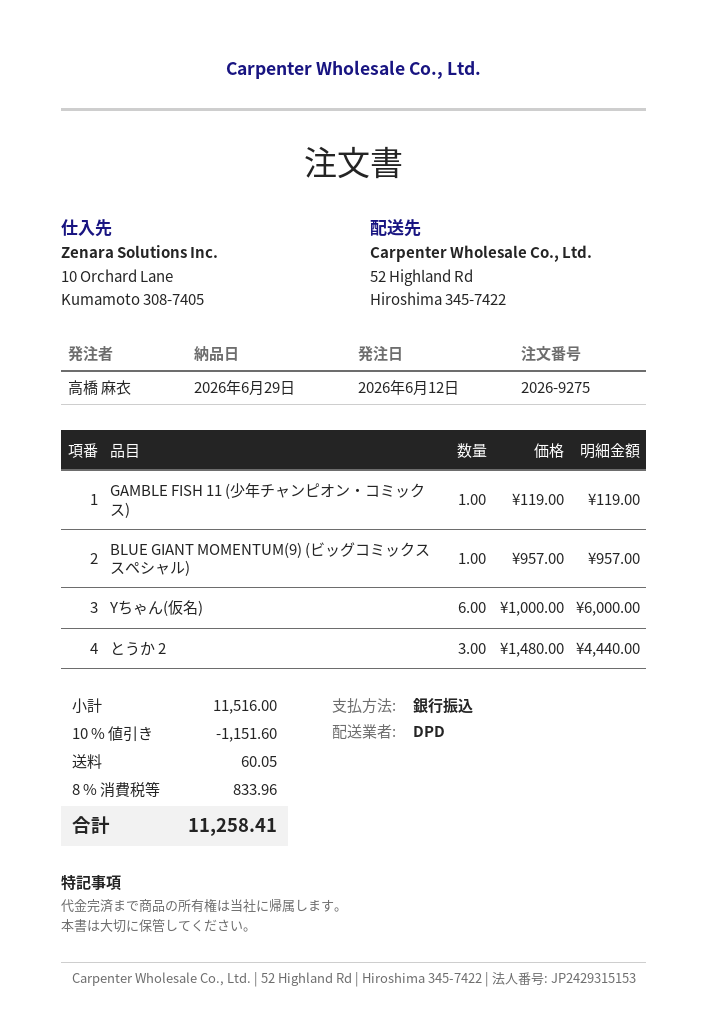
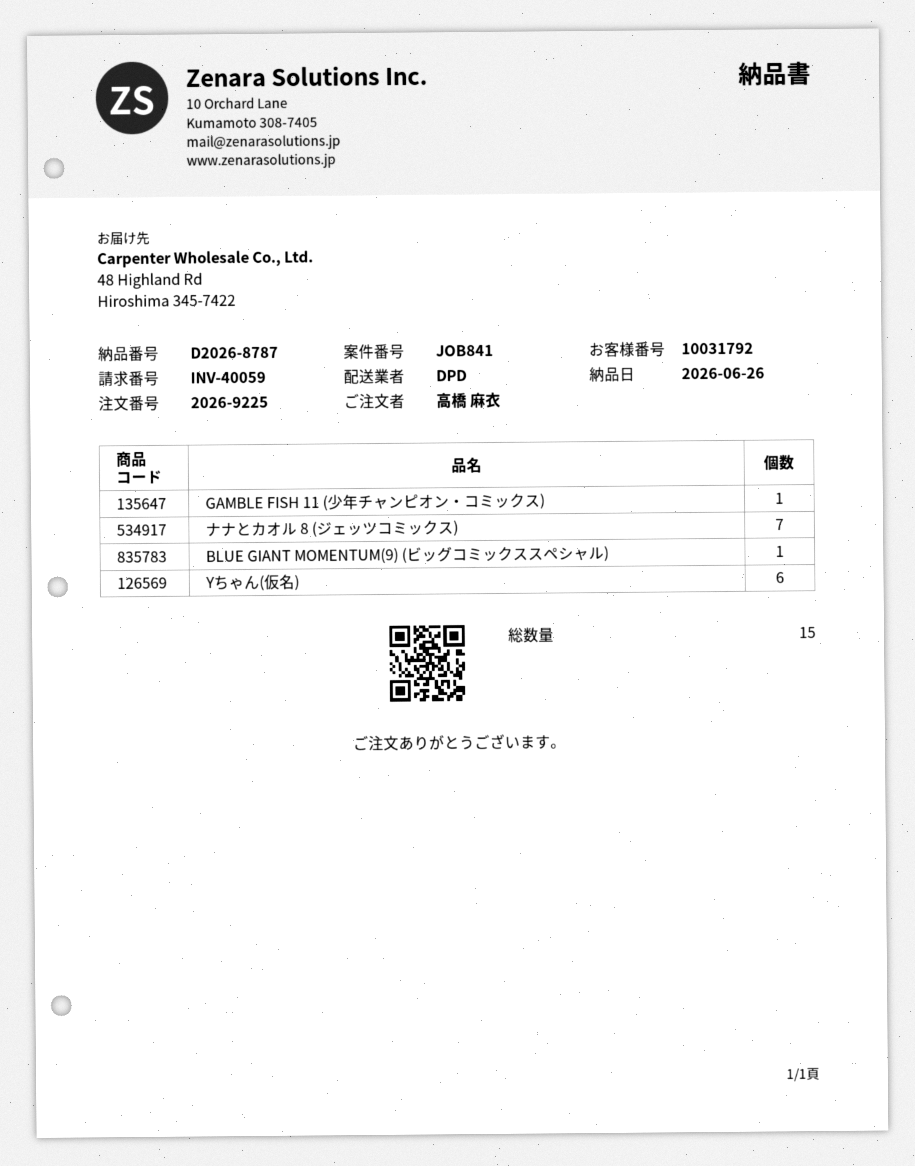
order number: 2026-9275 -> 2026-9225
delivery date: 2026-06-29 -> 2026-06-26
ship to: 52 Highland Rd, Hiroshima 345-7422 -> 48 Highland Rd, Hiroshima 345-7422
とうか 2: 3 -> none
ナナとカオル 8 (ジェッツコミックス): none -> 7

